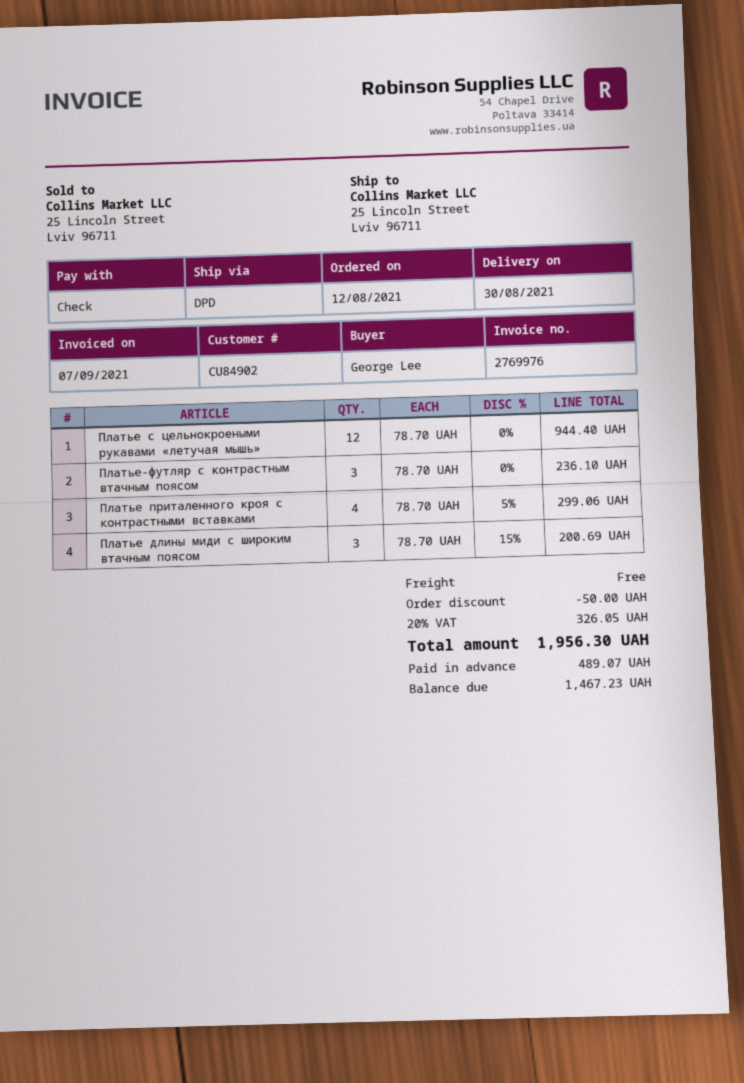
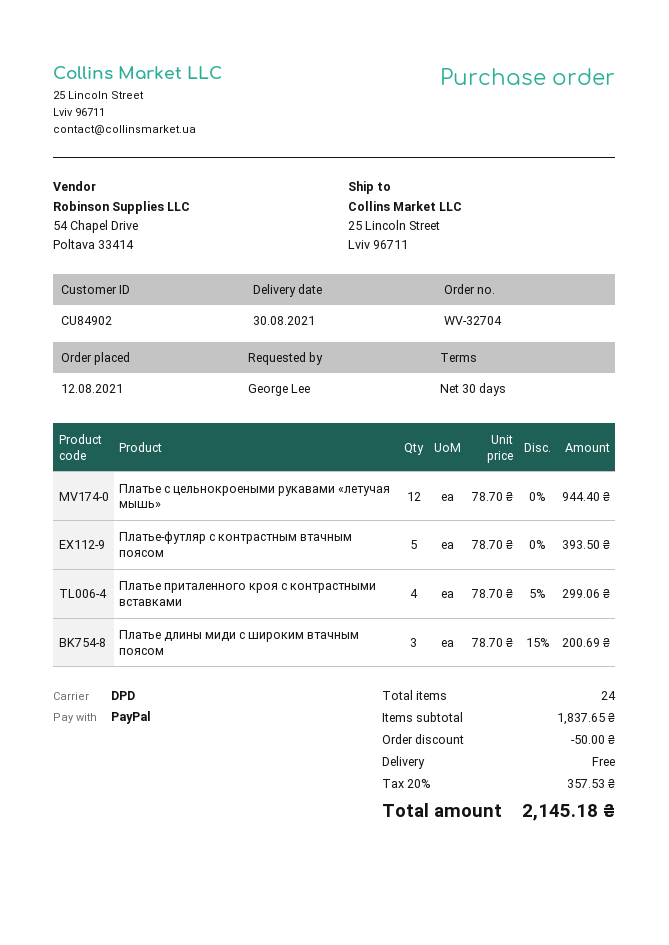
payment method: cheque -> PayPal
Платье-футляр с контрастным втачным поясом: 3 x 78.70 = 236.10 -> 5 x 78.70 = 393.50
tax: 20% = 326.05 -> 20% = 357.53
total: 1956.30 -> 2145.18

